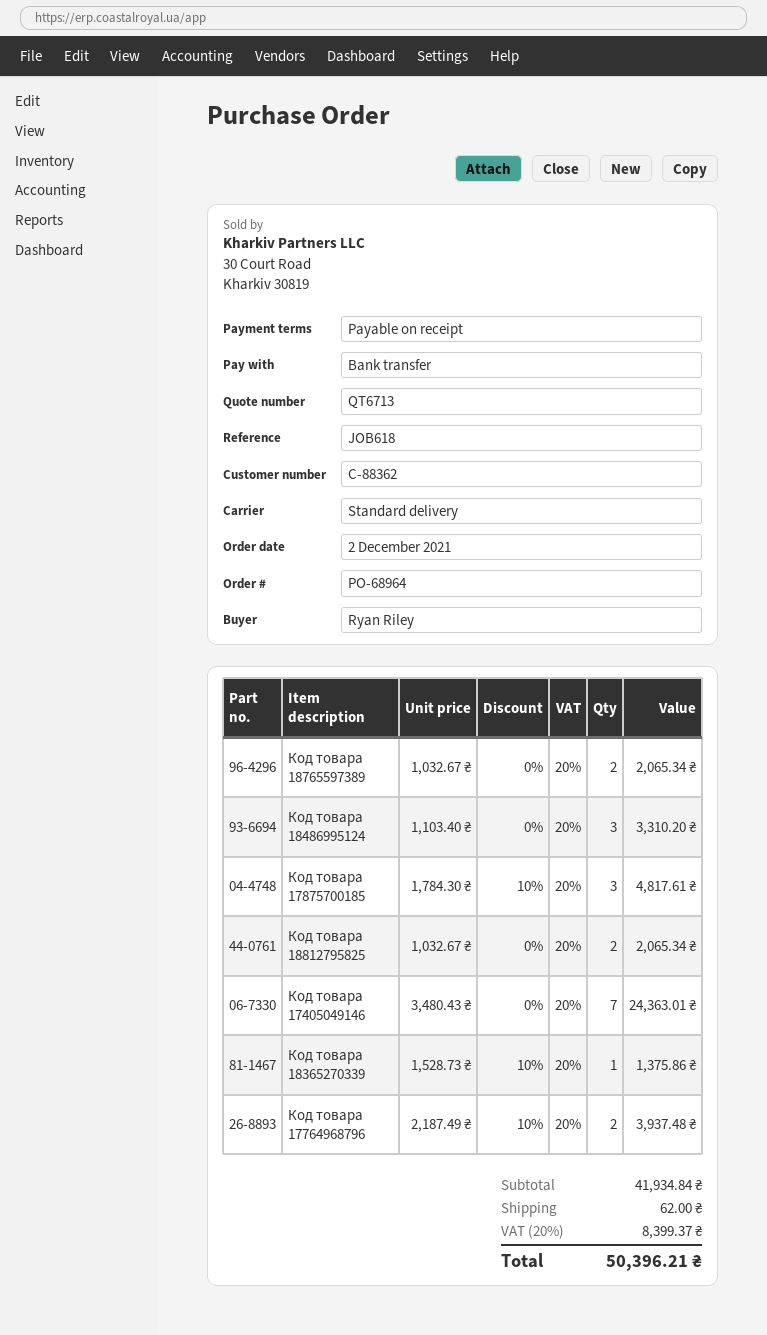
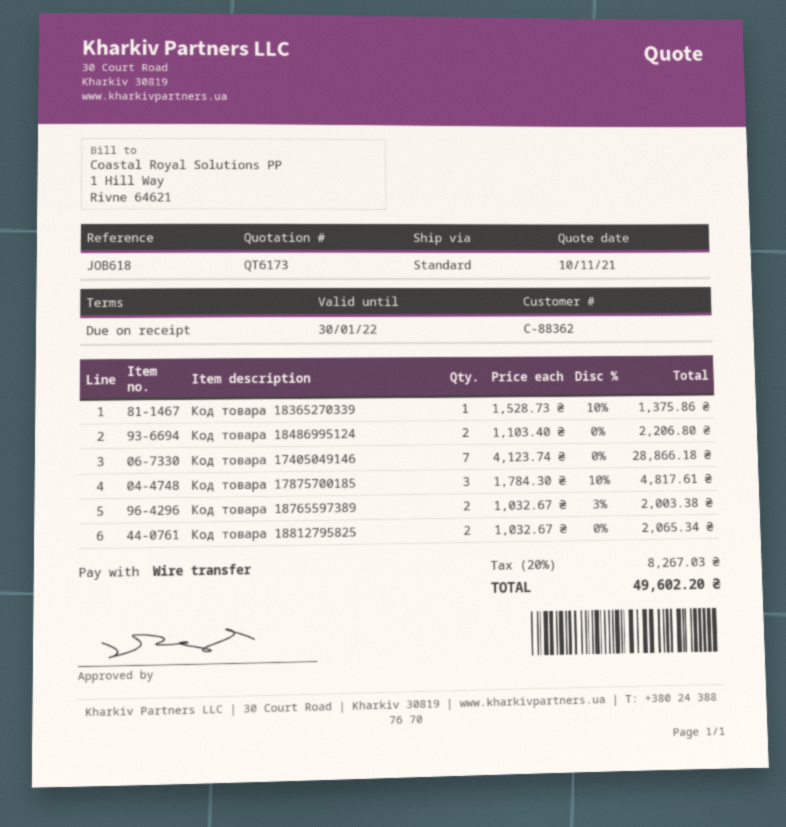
quote number: QT6713 -> QT6173
Код товара 18765597389: 2 x 1032.67 = 2065.34 -> 2 x 1032.67 - 3% = 2003.38
Код товара 18486995124: 3 x 1103.40 = 3310.20 -> 2 x 1103.40 = 2206.80
Код товара 17405049146: 7 x 3480.43 = 24363.01 -> 7 x 4123.74 = 28866.18
Код товара 17764968796: 2 x 2187.49 - 10% = 3937.48 -> none
shipping: 62.00 -> none
tax: 20% = 8399.37 -> 20% = 8267.03
total: 50396.21 -> 49602.20

